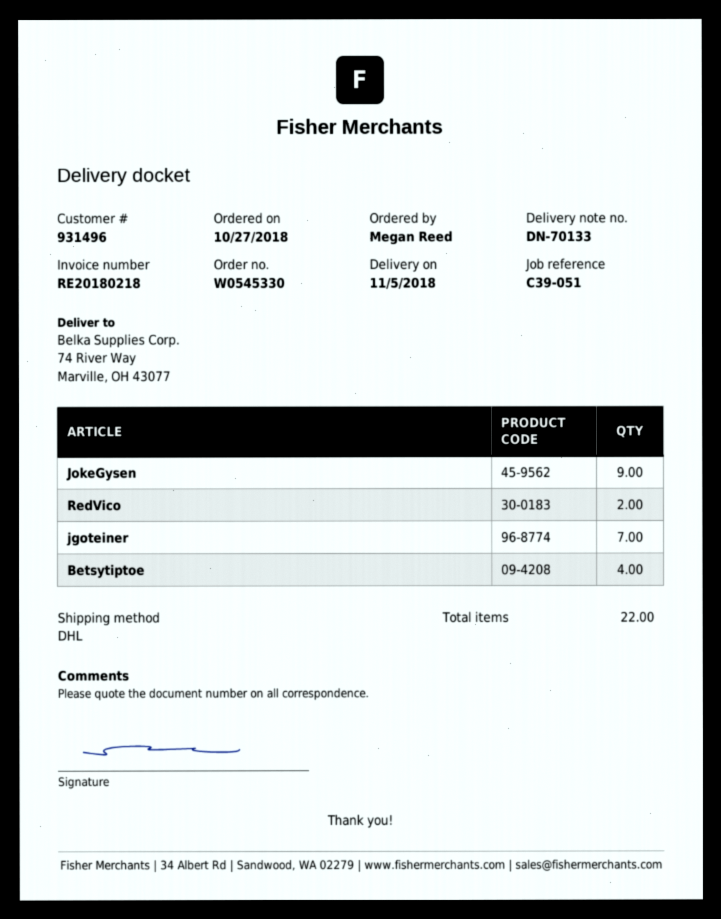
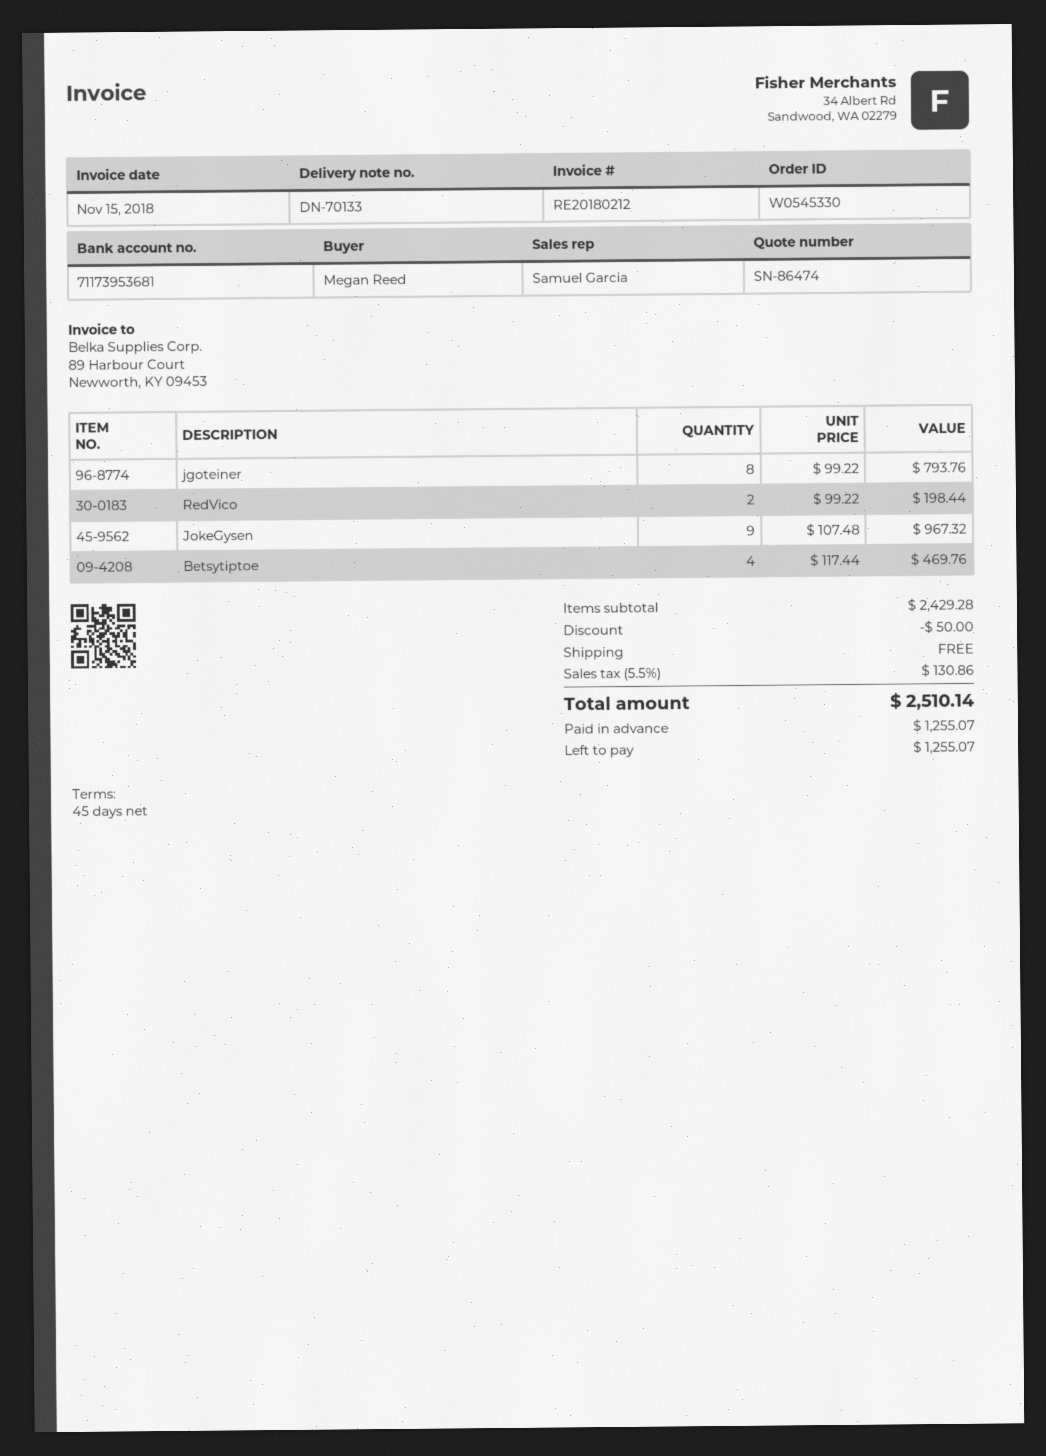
invoice number: RE20180218 -> RE20180212
jgoteiner: 7 -> 8

